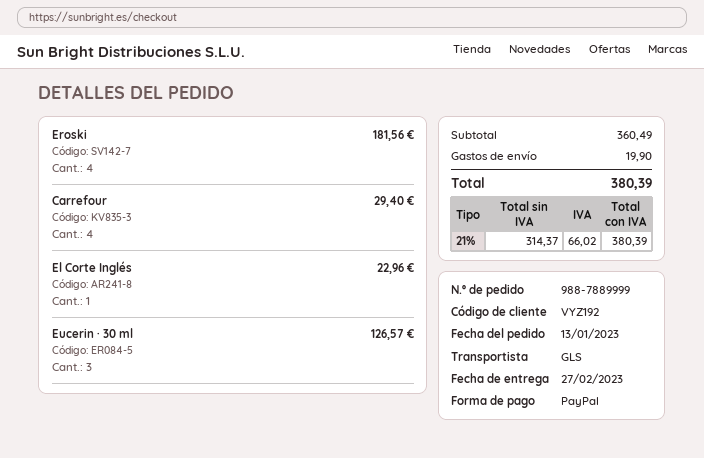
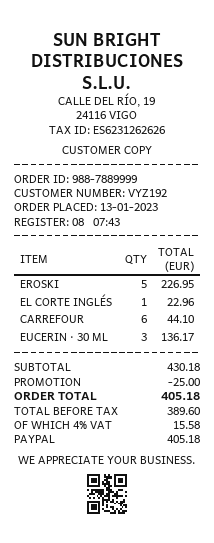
Eroski: 4 for 181.56 -> 5 for 226.95
Carrefour: 4 for 29.40 -> 6 for 44.10
Eucerin · 30 ml: 3 for 126.57 -> 3 for 136.17
subtotal: 360.49 -> 430.18
discount: none -> 25.00
shipping: 19.90 -> none
net: 314.37 -> 389.60
tax: 21% = 66.02 -> 4% = 15.58
total: 380.39 -> 405.18

